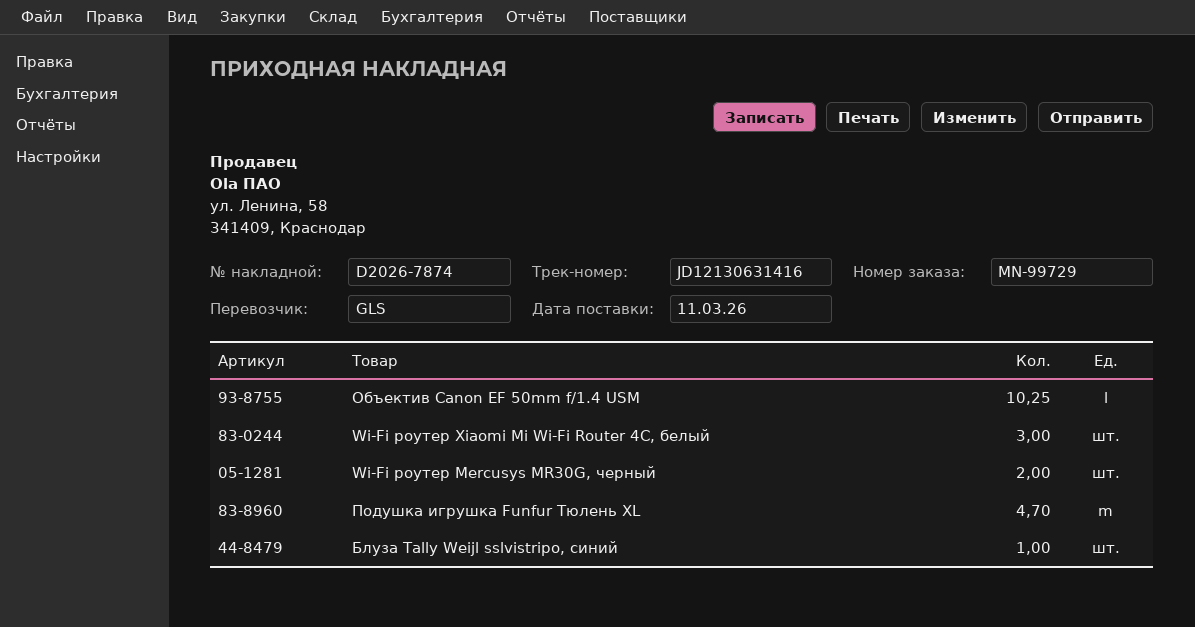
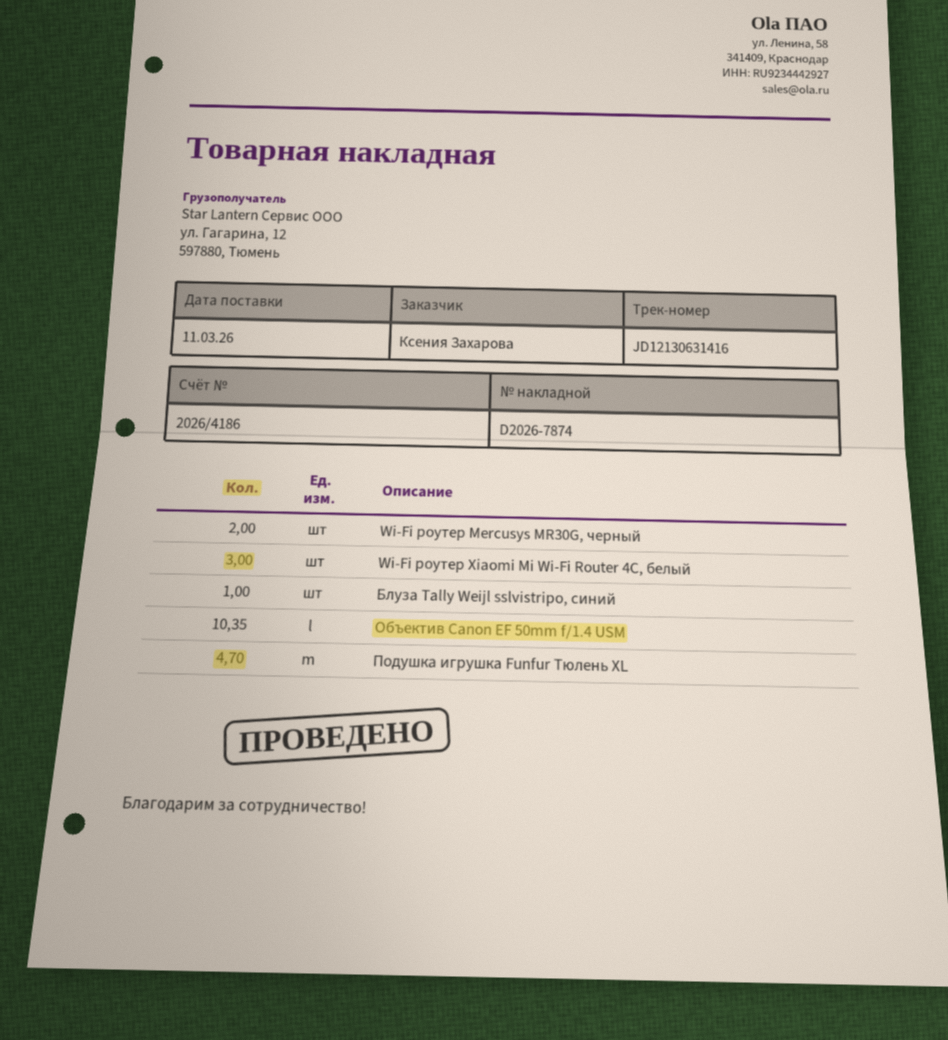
Объектив Canon EF 50mm f/1.4 USM: 10.25 -> 10.35

